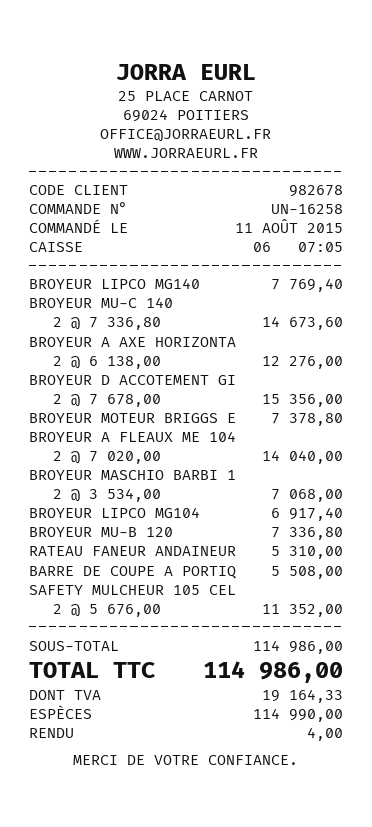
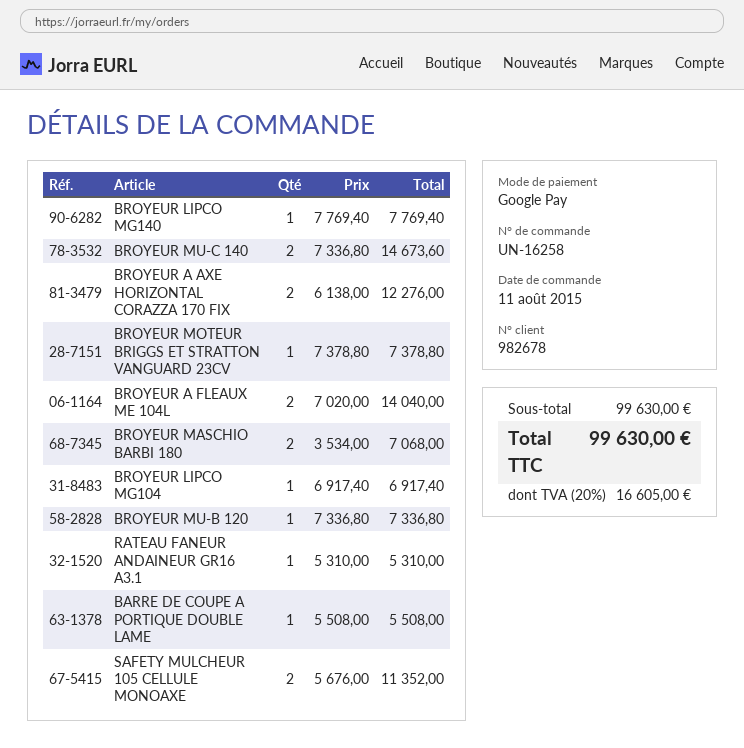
payment method: cash -> Google Pay
BROYEUR D ACCOTEMENT GI: 2 x 7678.00 = 15356.00 -> none
subtotal: 114986.00 -> 99630.00
tax: 19164.33 -> 16605.00
total: 114986.00 -> 99630.00

